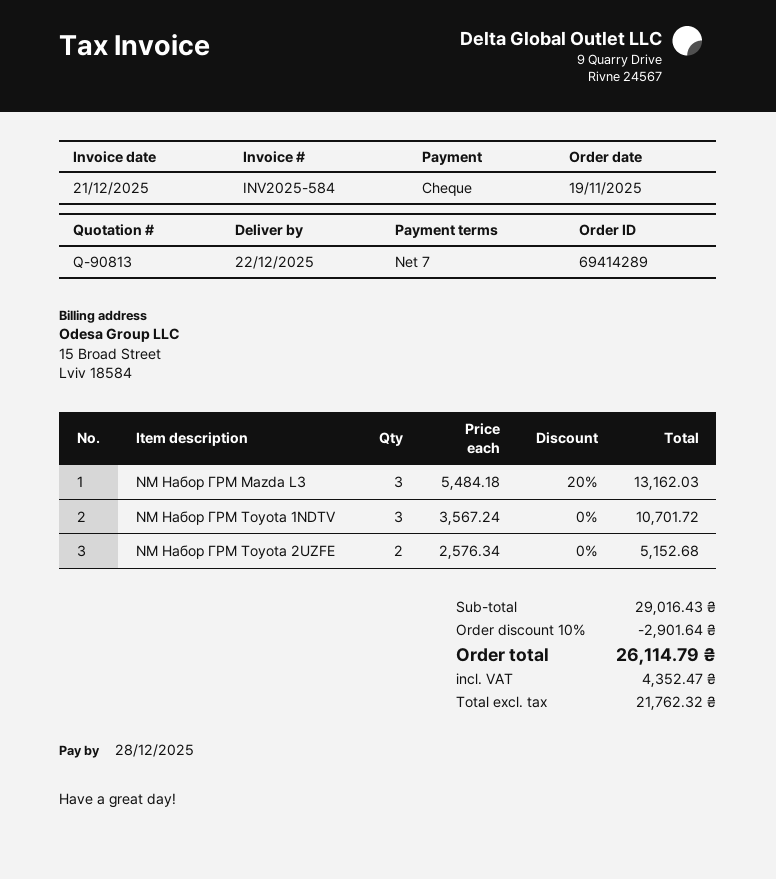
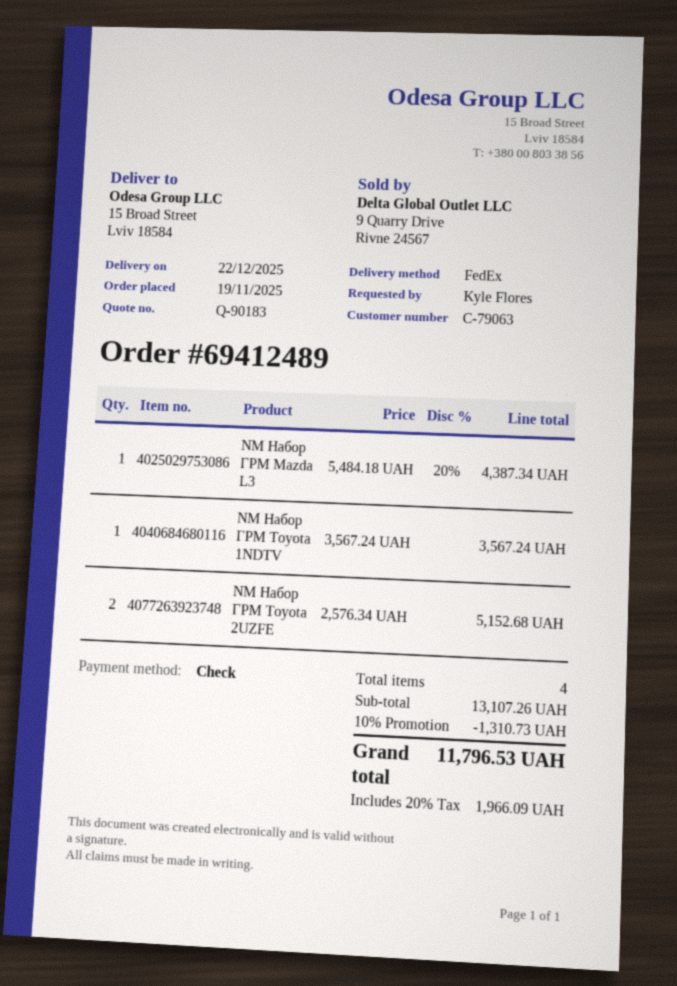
quote number: Q-90813 -> Q-90183
order number: 69414289 -> 69412489
NM Набор ГРМ Mazda L3: 3 x 5484.18 - 20% = 13162.03 -> 1 x 5484.18 - 20% = 4387.34
NM Набор ГРМ Toyota 1NDTV: 3 x 3567.24 = 10701.72 -> 1 x 3567.24 = 3567.24
subtotal: 29016.43 -> 13107.26
discount: 10% = 2901.64 -> 10% = 1310.73
tax: 4352.47 -> 1966.09
total: 26114.79 -> 11796.53

